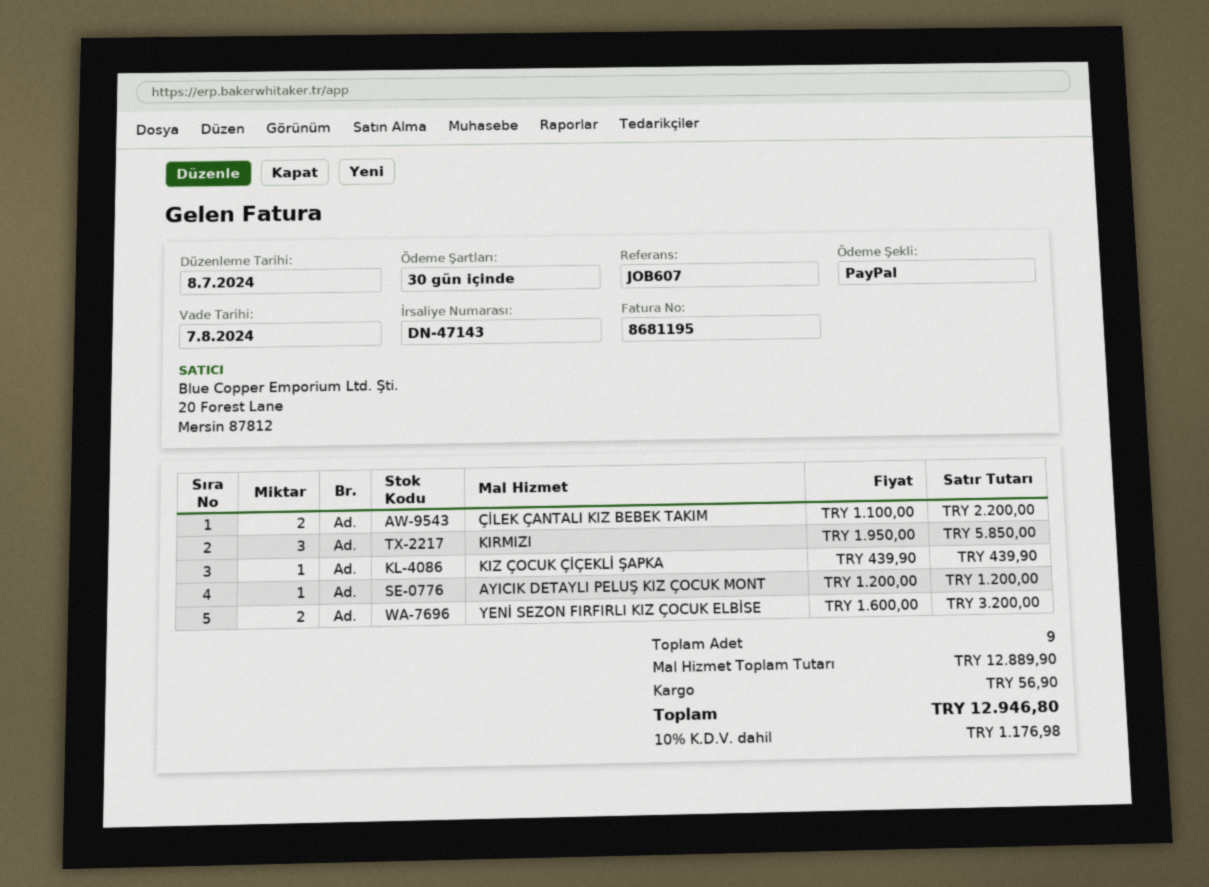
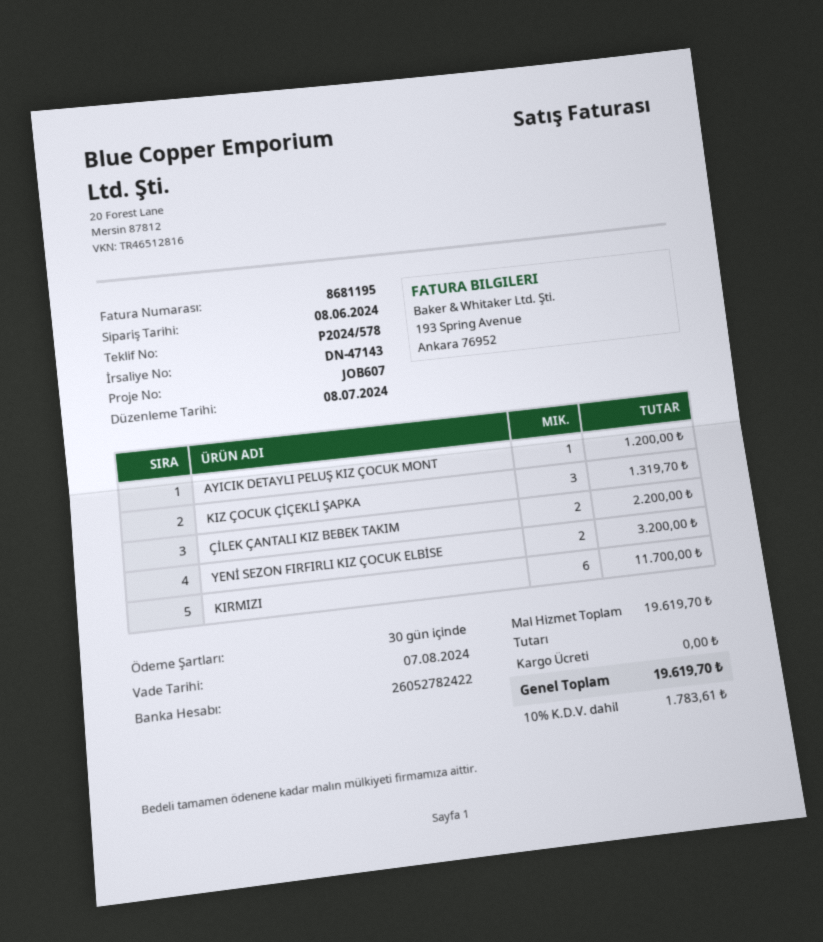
KIRMIZI: 3 for 5850.00 -> 6 for 11700.00
KIZ ÇOCUK ÇİÇEKLİ ŞAPKA: 1 for 439.90 -> 3 for 1319.70
subtotal: 12889.90 -> 19619.70
shipping: 56.90 -> 0.00
tax: 10% = 1176.98 -> 10% = 1783.61
total: 12946.80 -> 19619.70

